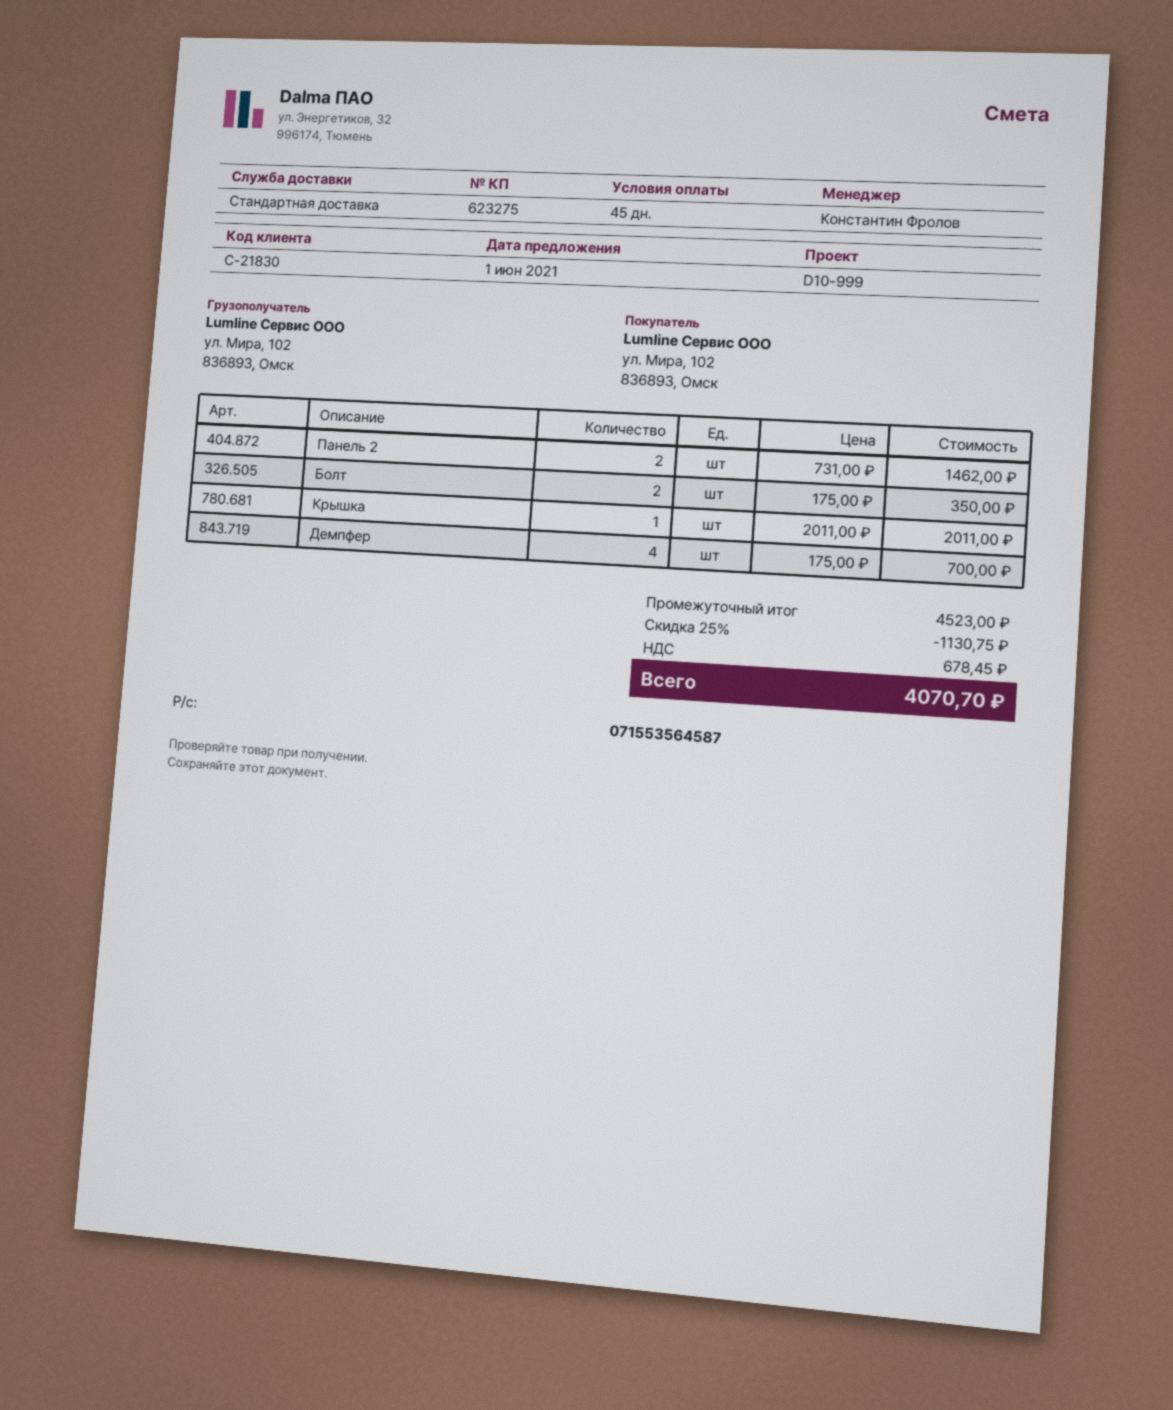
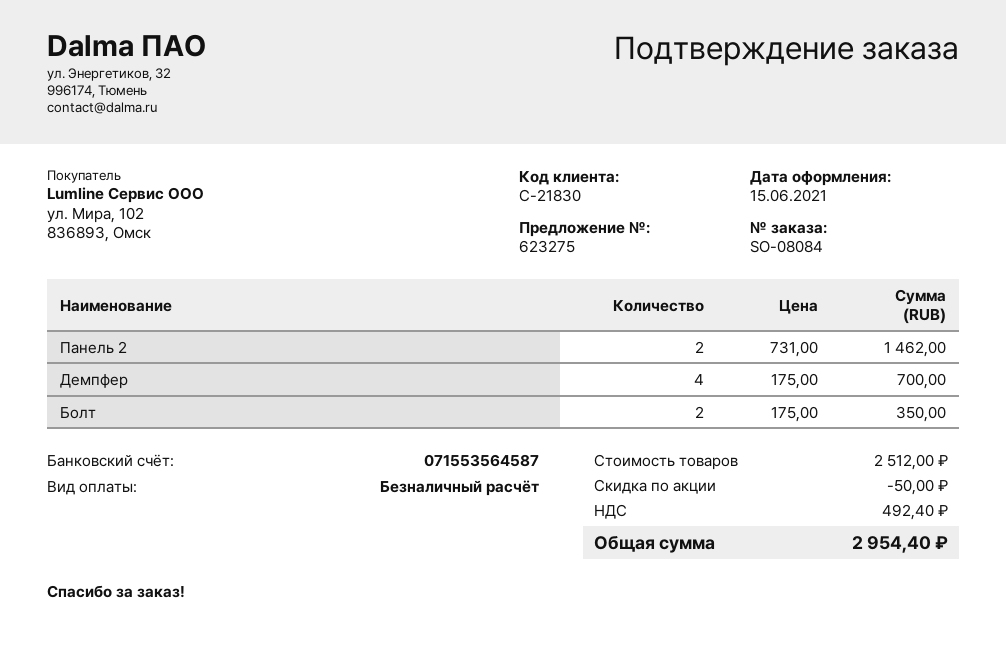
Крышка: 1 x 2011.00 = 2011.00 -> none
subtotal: 4523.00 -> 2512.00
discount: 1130.75 -> 50.00
tax: 678.45 -> 492.40
total: 4070.70 -> 2954.40

